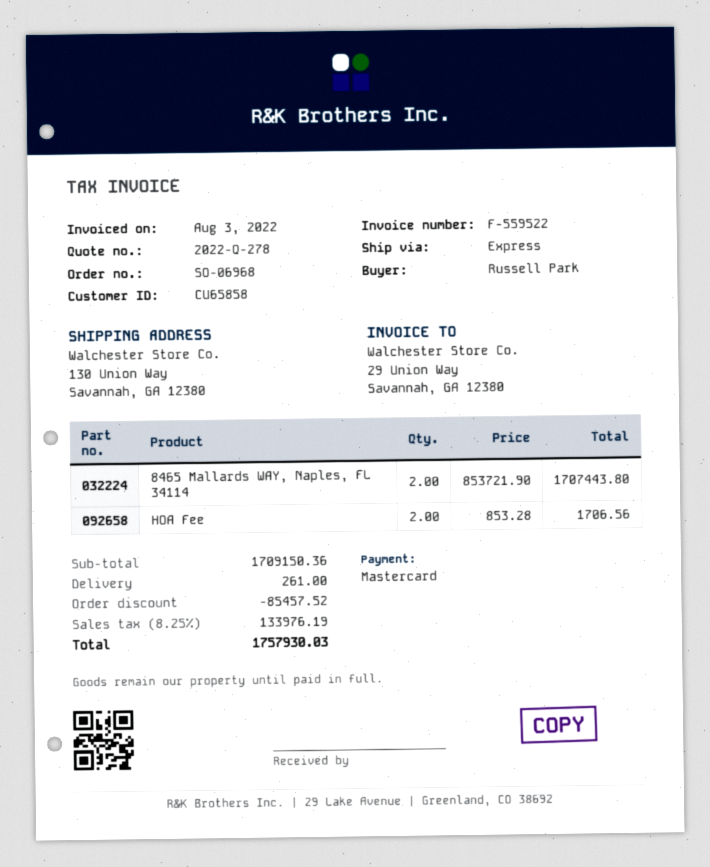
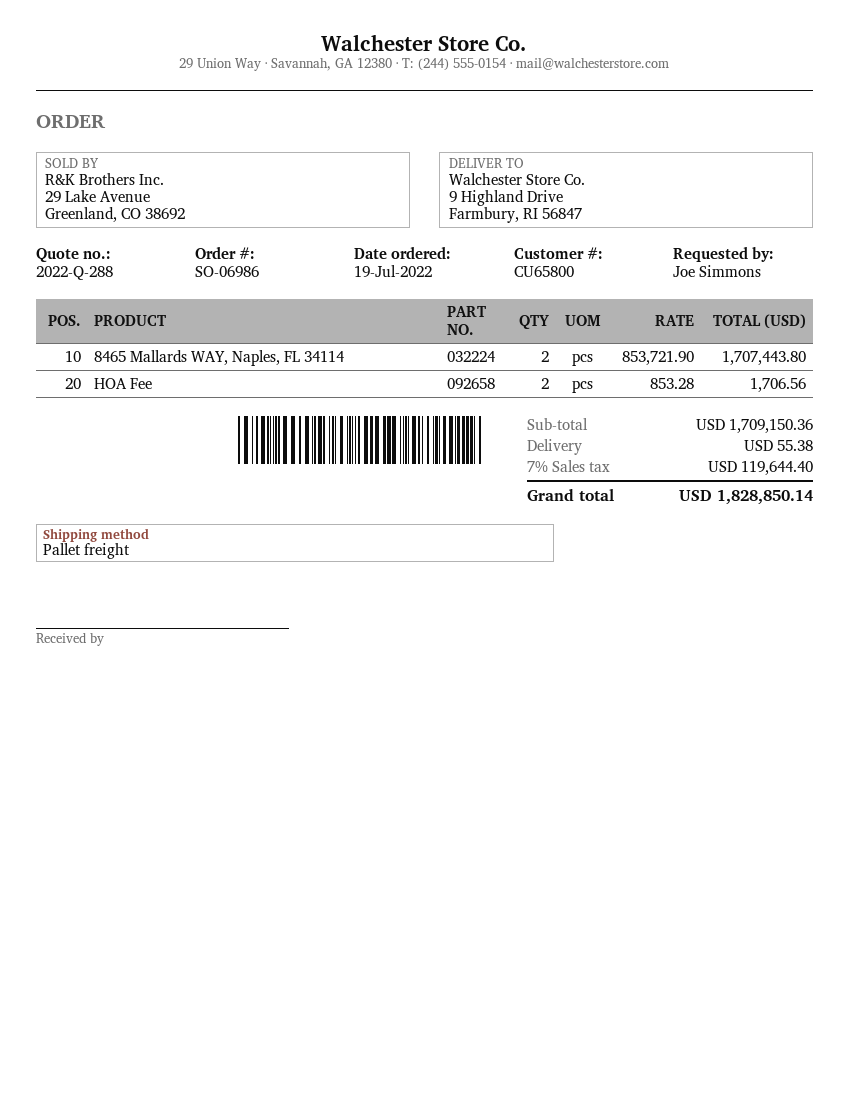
quote number: 2022-Q-278 -> 2022-Q-288
order number: SO-06968 -> SO-06986
customer number: CU65858 -> CU65800
ordered by: Russell Park -> Joe Simmons
shipping method: express -> pallet freight
ship to: 130 Union Way, Savannah, GA 12380 -> 9 Highland Drive, Farmbury, RI 56847
discount: 85457.52 -> none
shipping: 261.00 -> 55.38
tax: 8.25% = 133976.19 -> 7% = 119644.40
total: 1757930.03 -> 1828850.14

